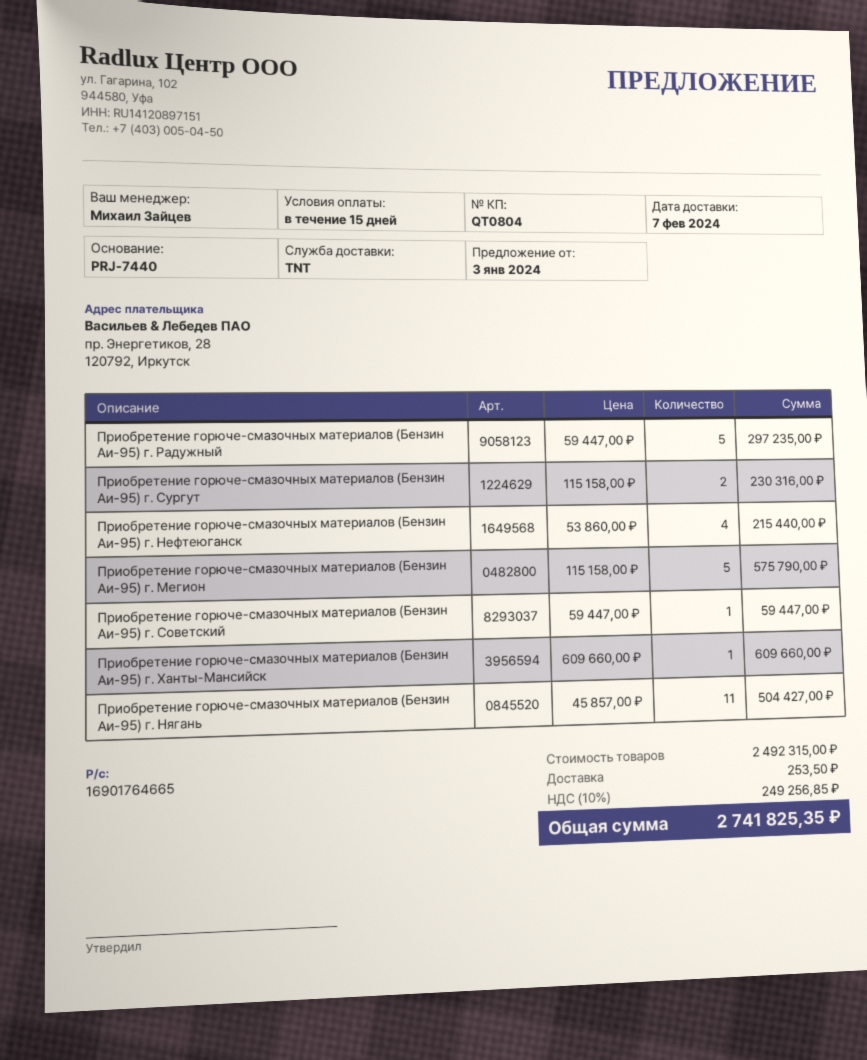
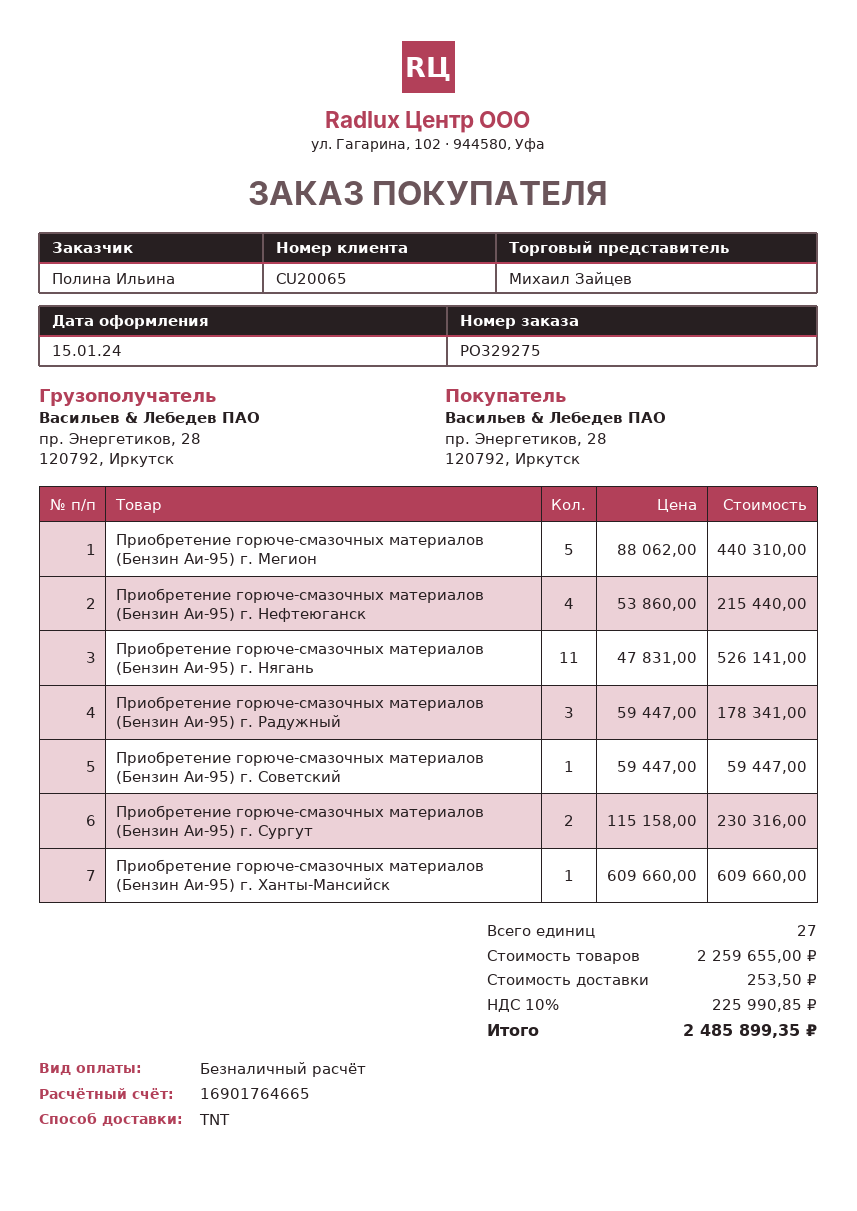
Приобретение горюче-смазочных материалов (Бензин Аи-95) г. Радужный: 5 x 59447.00 = 297235.00 -> 3 x 59447.00 = 178341.00
Приобретение горюче-смазочных материалов (Бензин Аи-95) г. Мегион: 5 x 115158.00 = 575790.00 -> 5 x 88062.00 = 440310.00
Приобретение горюче-смазочных материалов (Бензин Аи-95) г. Нягань: 11 x 45857.00 = 504427.00 -> 11 x 47831.00 = 526141.00
subtotal: 2492315.00 -> 2259655.00
tax: 10% = 249256.85 -> 10% = 225990.85
total: 2741825.35 -> 2485899.35

